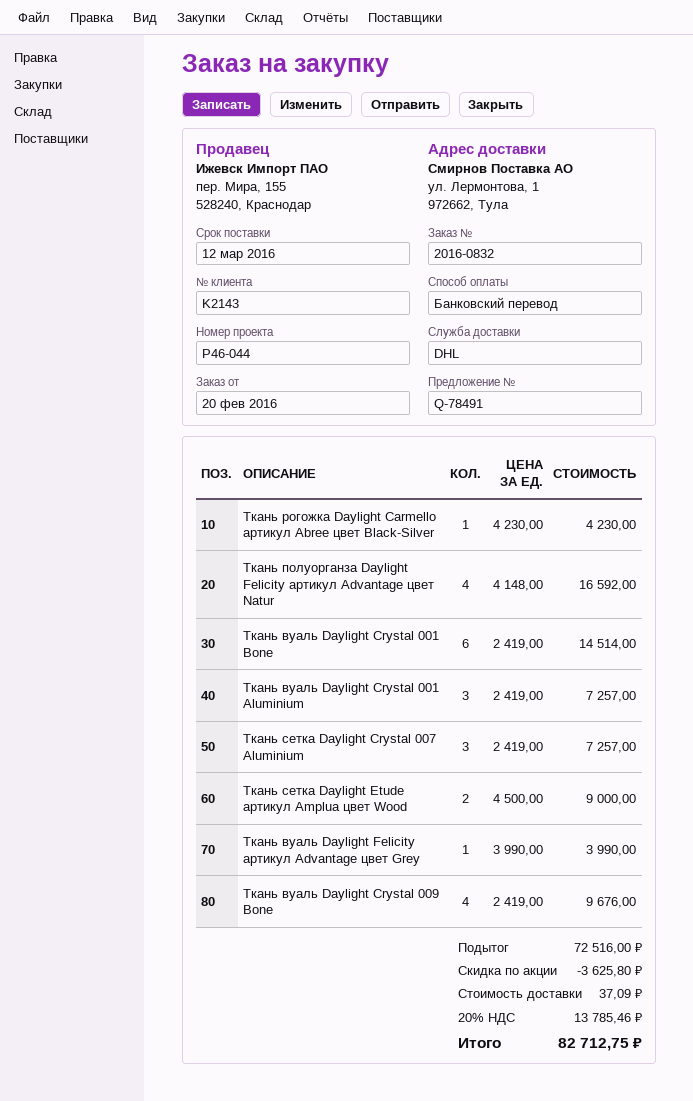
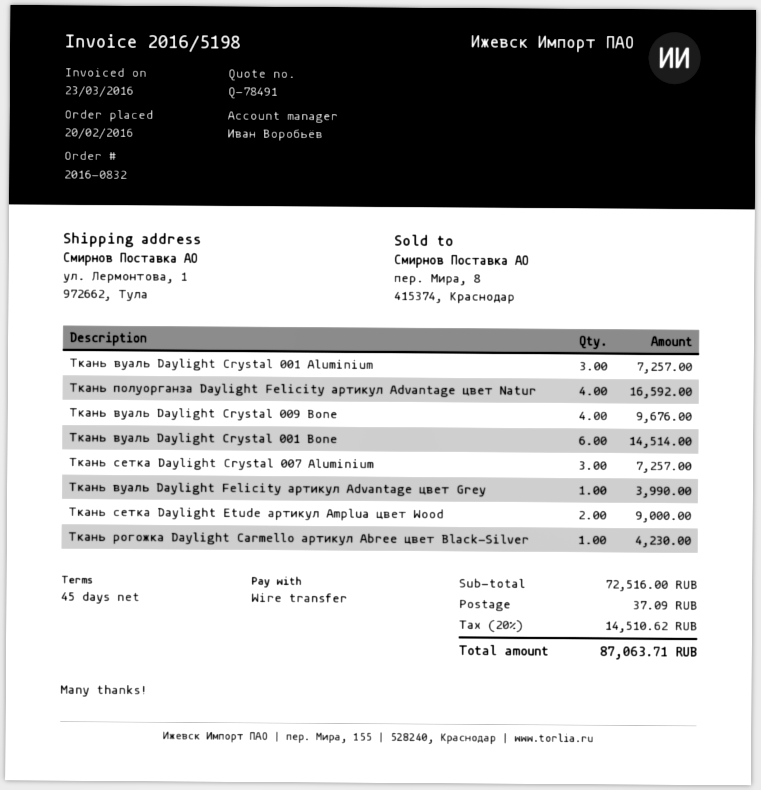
discount: 3625.80 -> none
tax: 20% = 13785.46 -> 20% = 14510.62
total: 82712.75 -> 87063.71

